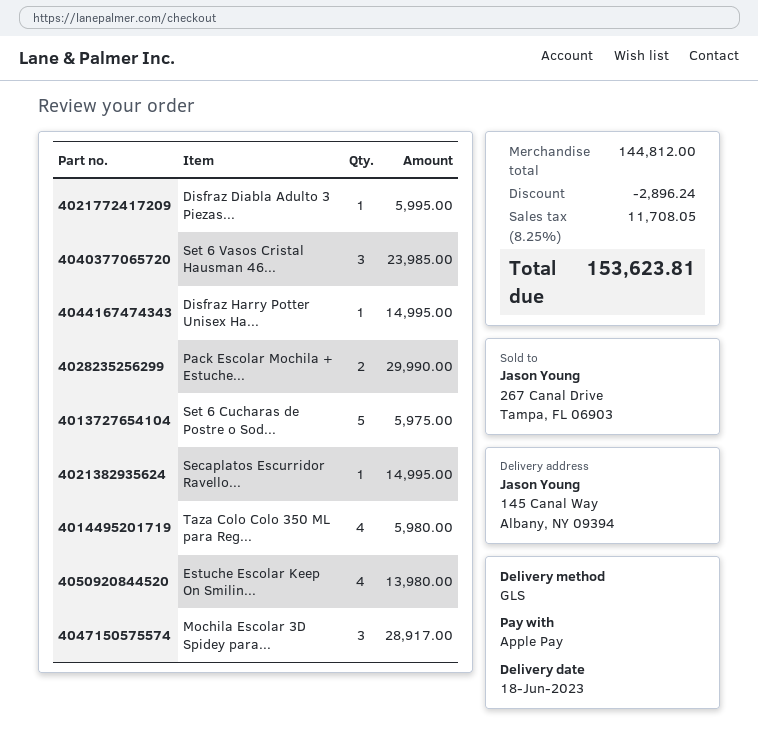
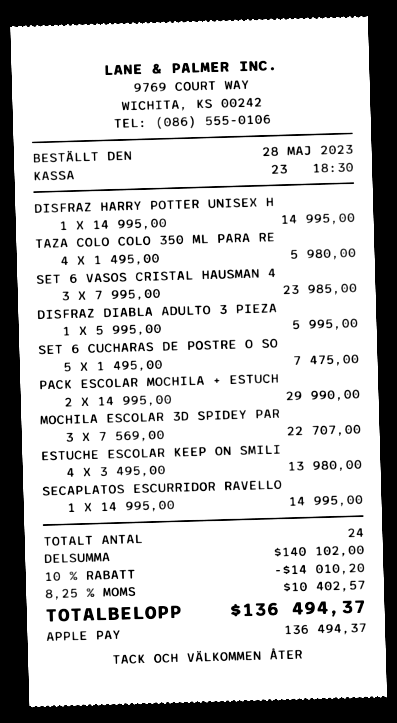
Set 6 Cucharas de Postre o Sod...: 5 for 5975.00 -> 5 for 7475.00
Mochila Escolar 3D Spidey para...: 3 for 28917.00 -> 3 for 22707.00
subtotal: 144812.00 -> 140102.00
discount: 2896.24 -> 14010.20
tax: 8.25% = 11708.05 -> 8.25% = 10402.57
total: 153623.81 -> 136494.37

